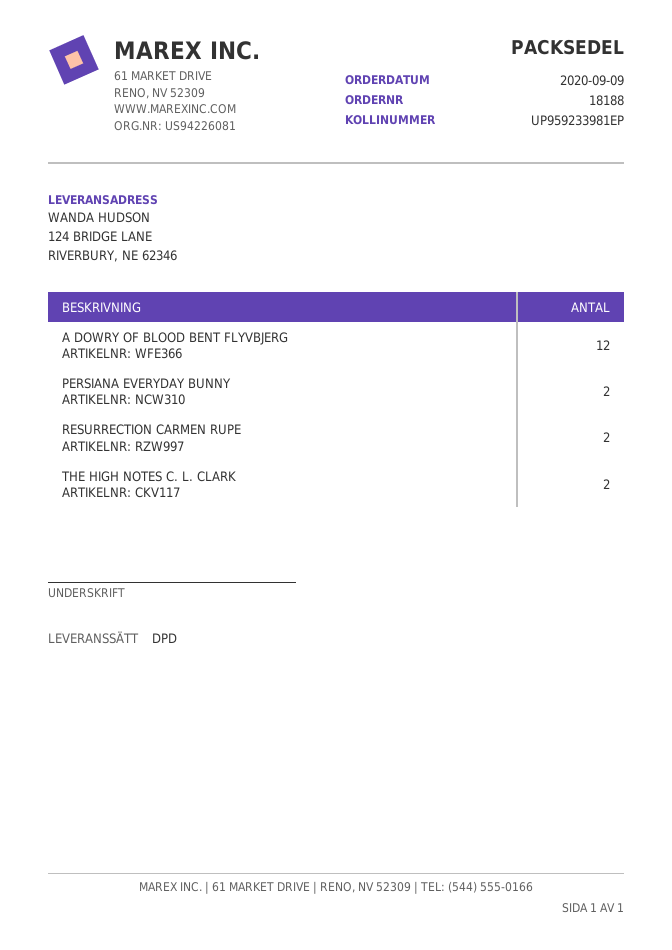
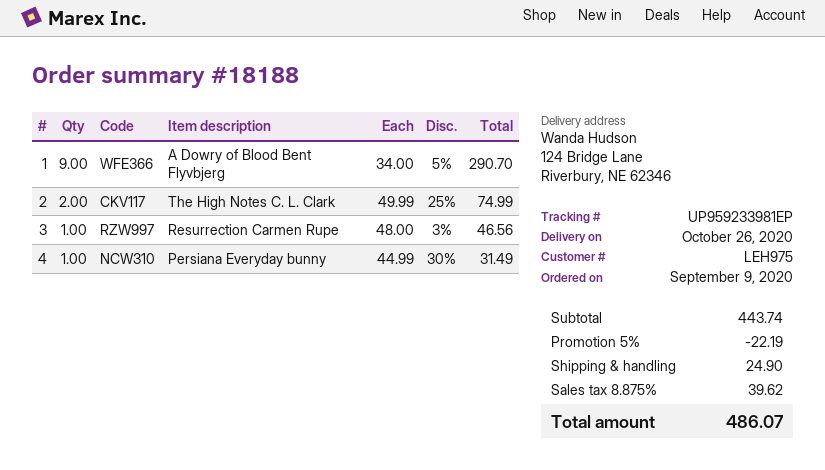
A DOWRY OF BLOOD BENT FLYVBJERG: 12 -> 9
PERSIANA EVERYDAY BUNNY: 2 -> 1
RESURRECTION CARMEN RUPE: 2 -> 1

